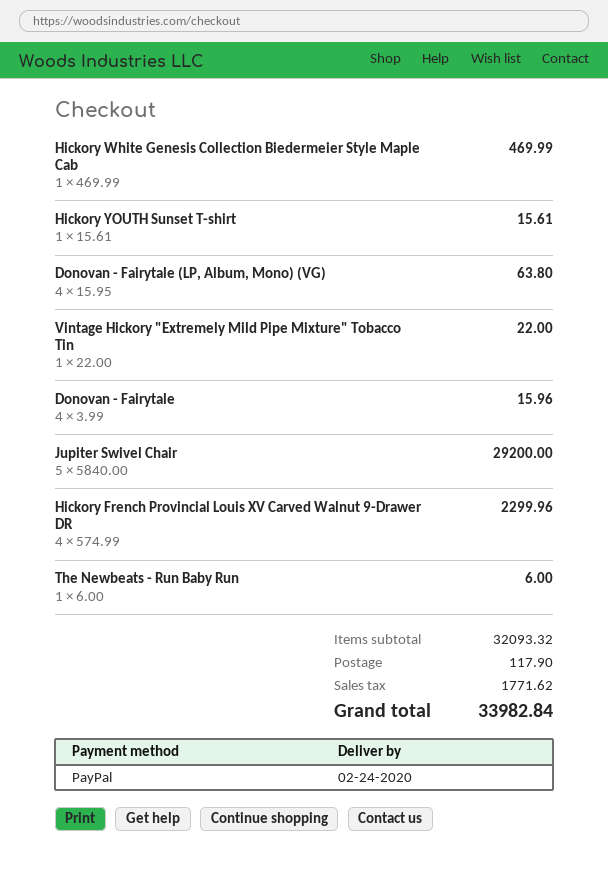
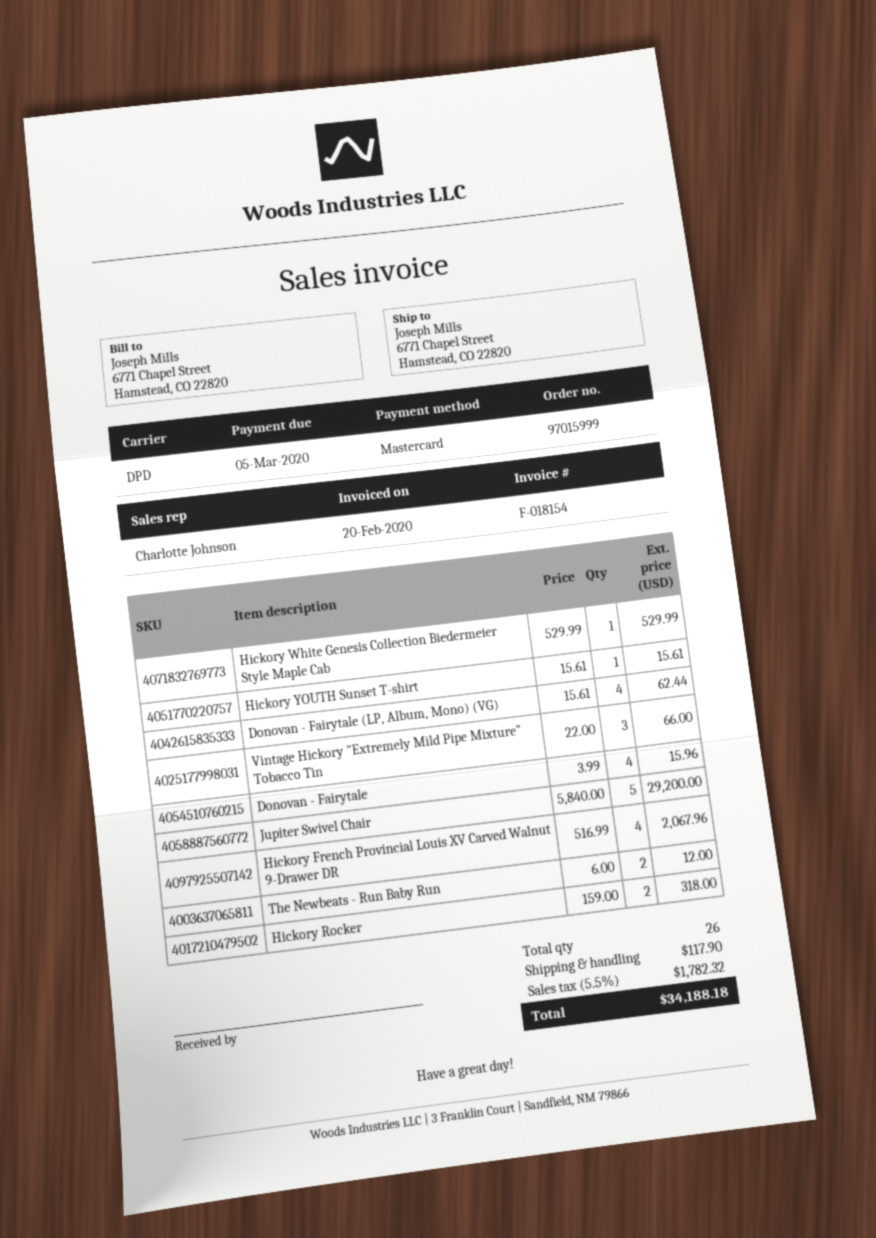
payment method: PayPal -> Mastercard
Hickory White Genesis Collection Biedermeier Style Maple Cab: 1 x 469.99 = 469.99 -> 1 x 529.99 = 529.99
Donovan - Fairytale (LP, Album, Mono) (VG): 4 x 15.95 = 63.80 -> 4 x 15.61 = 62.44
Vintage Hickory "Extremely Mild Pipe Mixture" Tobacco Tin: 1 x 22.00 = 22.00 -> 3 x 22.00 = 66.00
Hickory French Provincial Louis XV Carved Walnut 9-Drawer DR: 4 x 574.99 = 2299.96 -> 4 x 516.99 = 2067.96
The Newbeats - Run Baby Run: 1 x 6.00 = 6.00 -> 2 x 6.00 = 12.00
Hickory Rocker: none -> 2 x 159.00 = 318.00
tax: 1771.62 -> 1782.32
total: 33982.84 -> 34188.18

